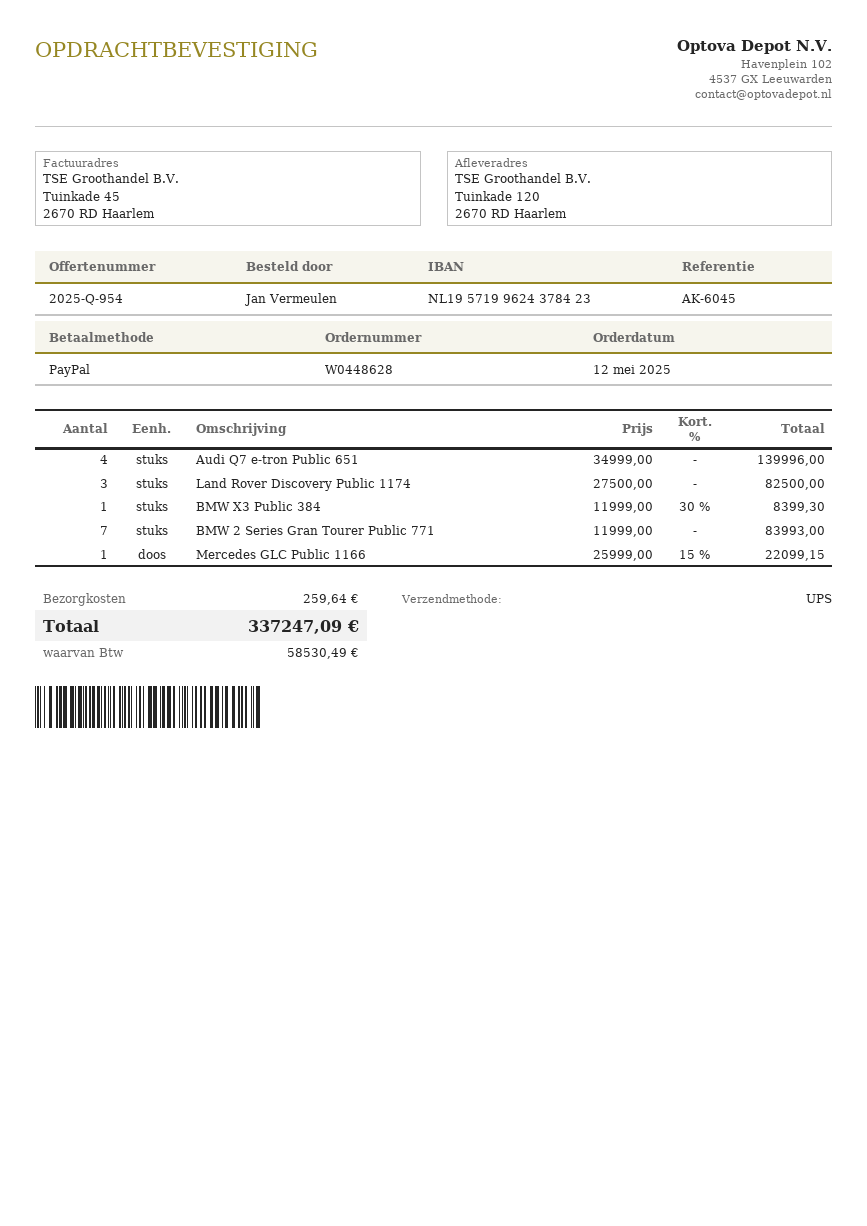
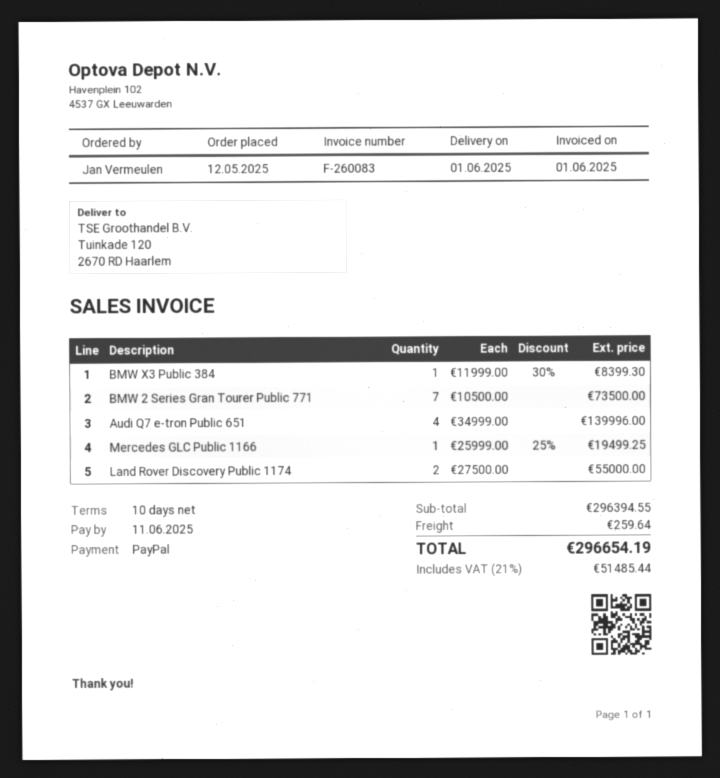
Land Rover Discovery Public 1174: 3 x 27500.00 = 82500.00 -> 2 x 27500.00 = 55000.00
BMW 2 Series Gran Tourer Public 771: 7 x 11999.00 = 83993.00 -> 7 x 10500.00 = 73500.00
Mercedes GLC Public 1166: 1 x 25999.00 - 15% = 22099.15 -> 1 x 25999.00 - 25% = 19499.25
tax: 58530.49 -> 51485.44
total: 337247.09 -> 296654.19

